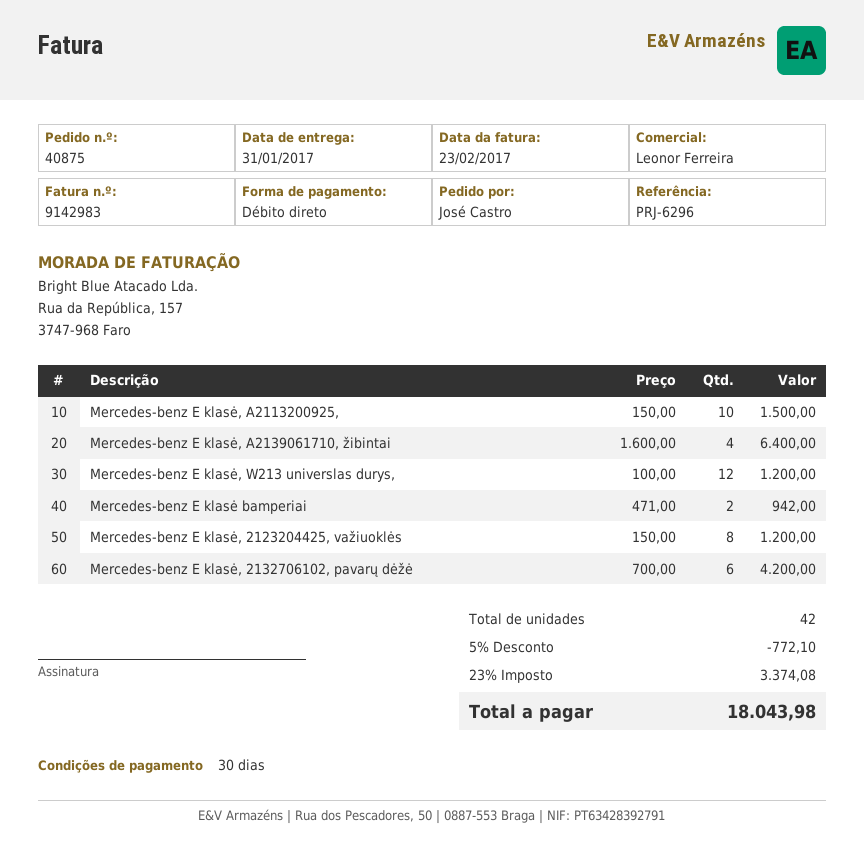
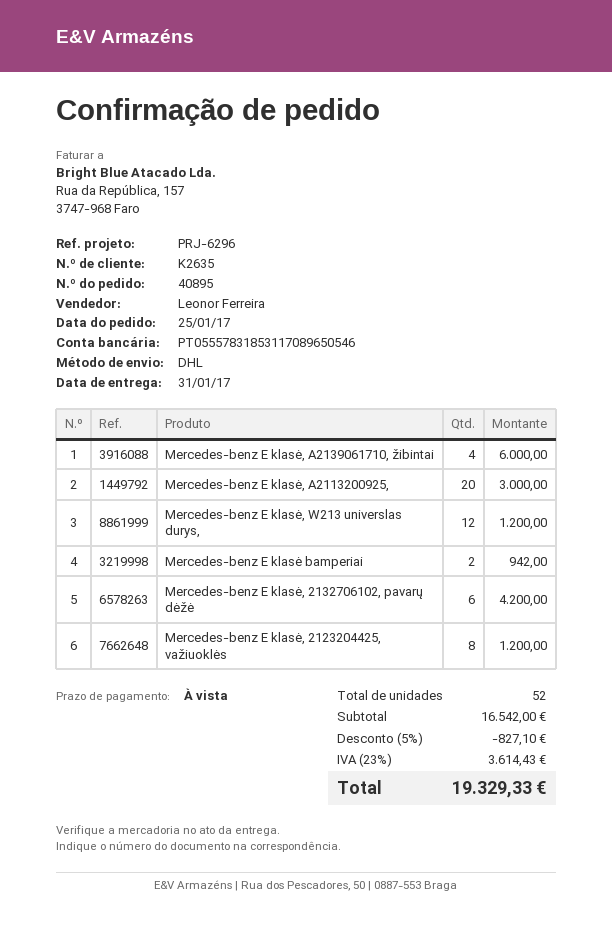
order number: 40875 -> 40895
payment terms: 30 days -> on receipt
Mercedes-benz E klasė, A2113200925,: 10 for 1500.00 -> 20 for 3000.00
Mercedes-benz E klasė, A2139061710, žibintai: 4 for 6400.00 -> 4 for 6000.00
total quantity: 42 -> 52
discount: 5% = 772.10 -> 5% = 827.10
tax: 23% = 3374.08 -> 23% = 3614.43
total: 18043.98 -> 19329.33

